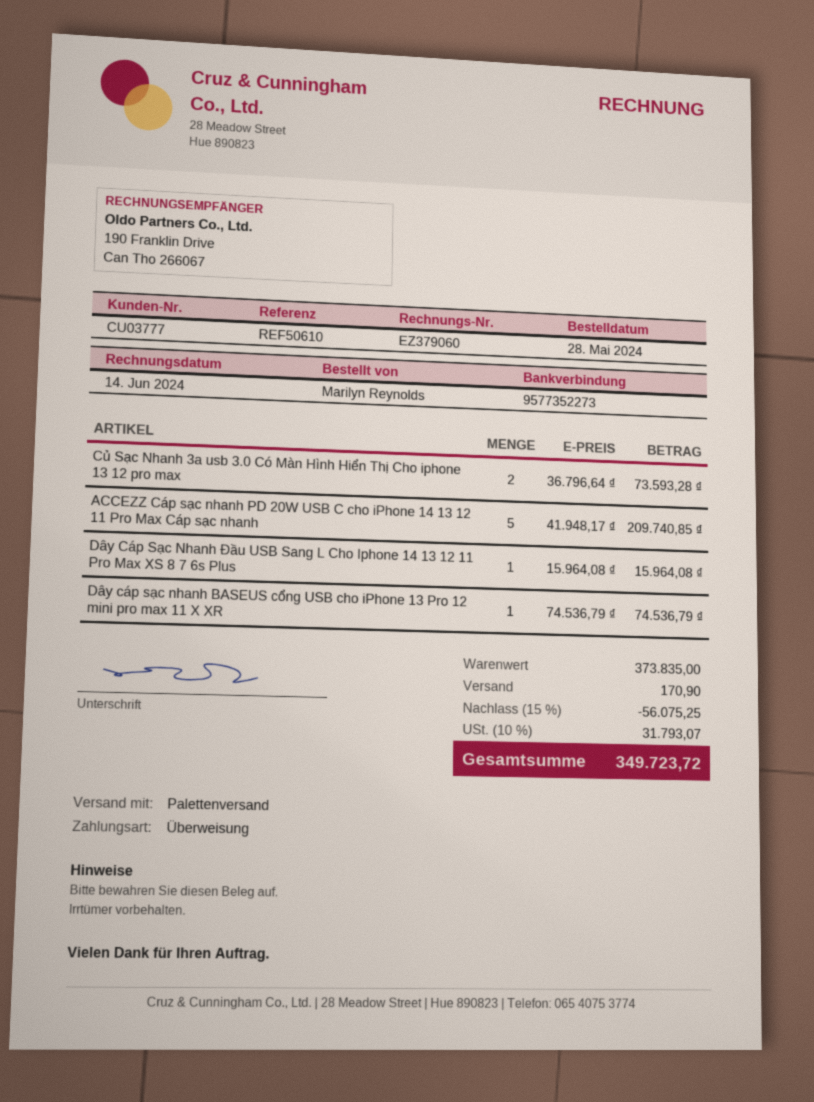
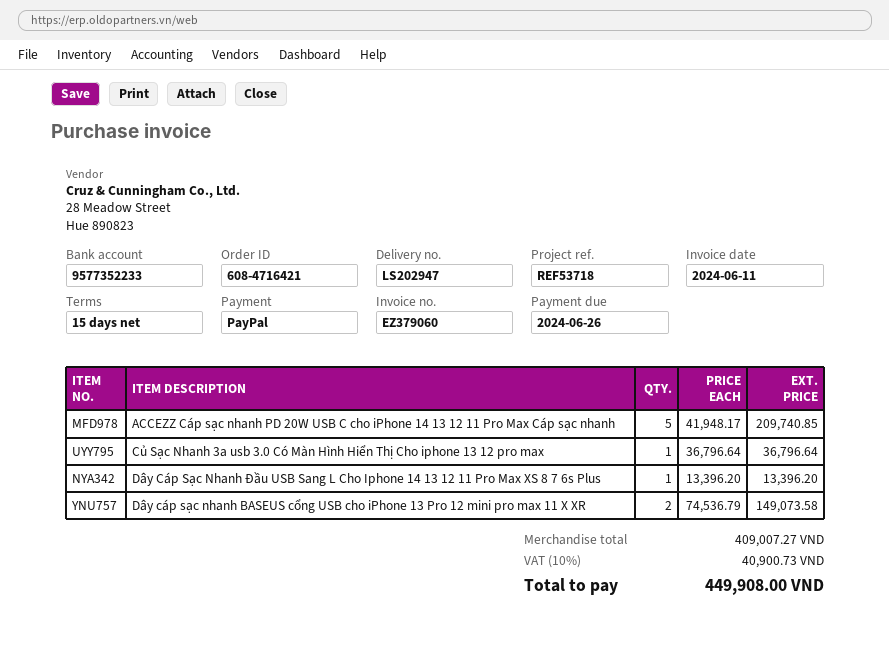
invoice date: 2024-06-14 -> 2024-06-11
reference: REF50610 -> REF53718
payment method: bank transfer -> PayPal
bank account: 9577352273 -> 9577352233
Củ Sạc Nhanh 3a usb 3.0 Có Màn Hình Hiển Thị Cho iphone 13 12 pro max: 2 x 36796.64 = 73593.28 -> 1 x 36796.64 = 36796.64
Dây Cáp Sạc Nhanh Đầu USB Sang L Cho Iphone 14 13 12 11 Pro Max XS 8 7 6s Plus: 1 x 15964.08 = 15964.08 -> 1 x 13396.20 = 13396.20
Dây cáp sạc nhanh BASEUS cổng USB cho iPhone 13 Pro 12 mini pro max 11 X XR: 1 x 74536.79 = 74536.79 -> 2 x 74536.79 = 149073.58
subtotal: 373835.00 -> 409007.27
discount: 15% = 56075.25 -> none
shipping: 170.90 -> none
tax: 10% = 31793.07 -> 10% = 40900.73
total: 349723.72 -> 449908.00

